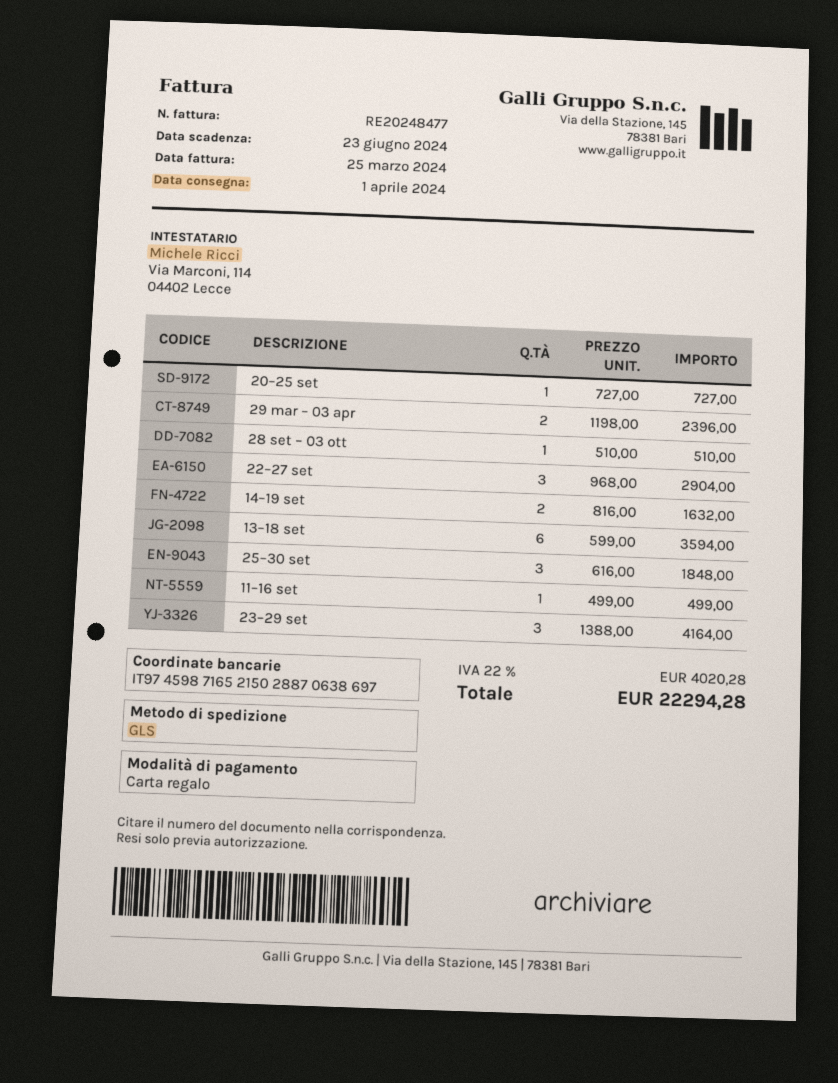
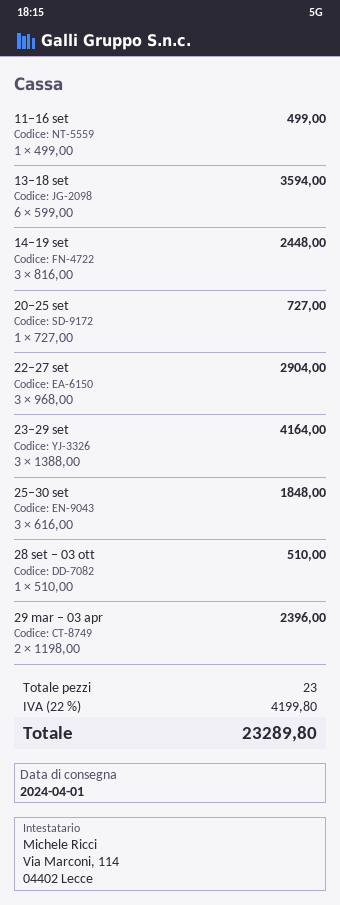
14–19 set: 2 x 816.00 = 1632.00 -> 3 x 816.00 = 2448.00
tax: 22% = 4020.28 -> 22% = 4199.80
total: 22294.28 -> 23289.80

